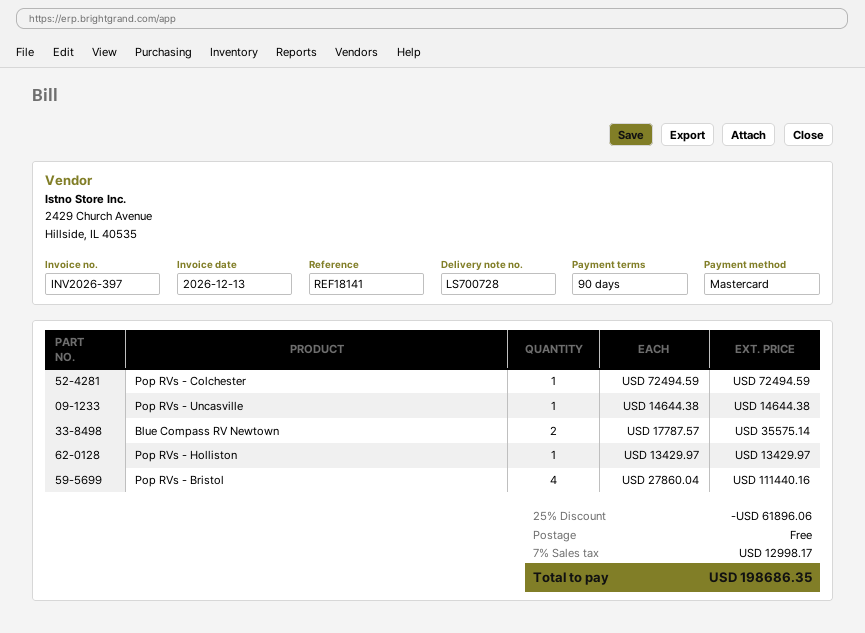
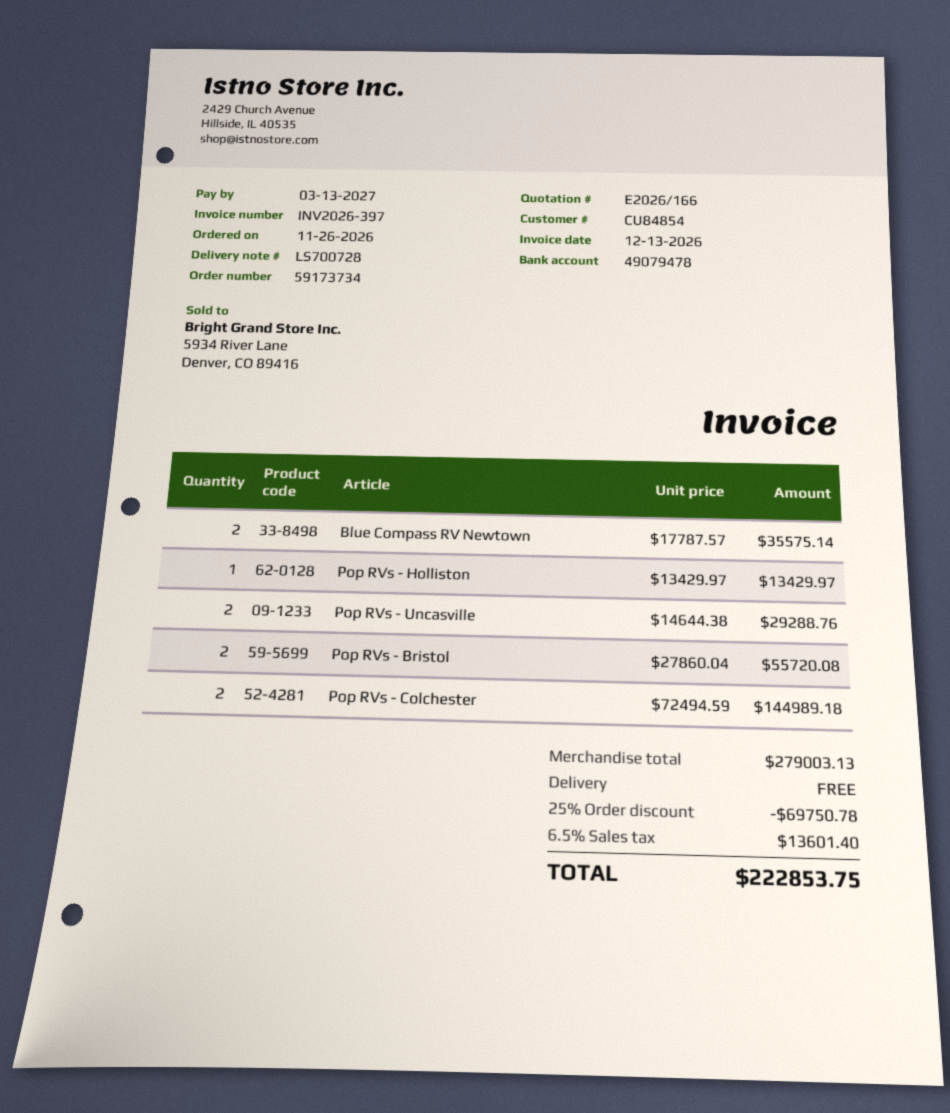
Pop RVs - Colchester: 1 x 72494.59 = 72494.59 -> 2 x 72494.59 = 144989.18
Pop RVs - Uncasville: 1 x 14644.38 = 14644.38 -> 2 x 14644.38 = 29288.76
Pop RVs - Bristol: 4 x 27860.04 = 111440.16 -> 2 x 27860.04 = 55720.08
discount: 25% = 61896.06 -> 25% = 69750.78
tax: 7% = 12998.17 -> 6.5% = 13601.40
total: 198686.35 -> 222853.75

